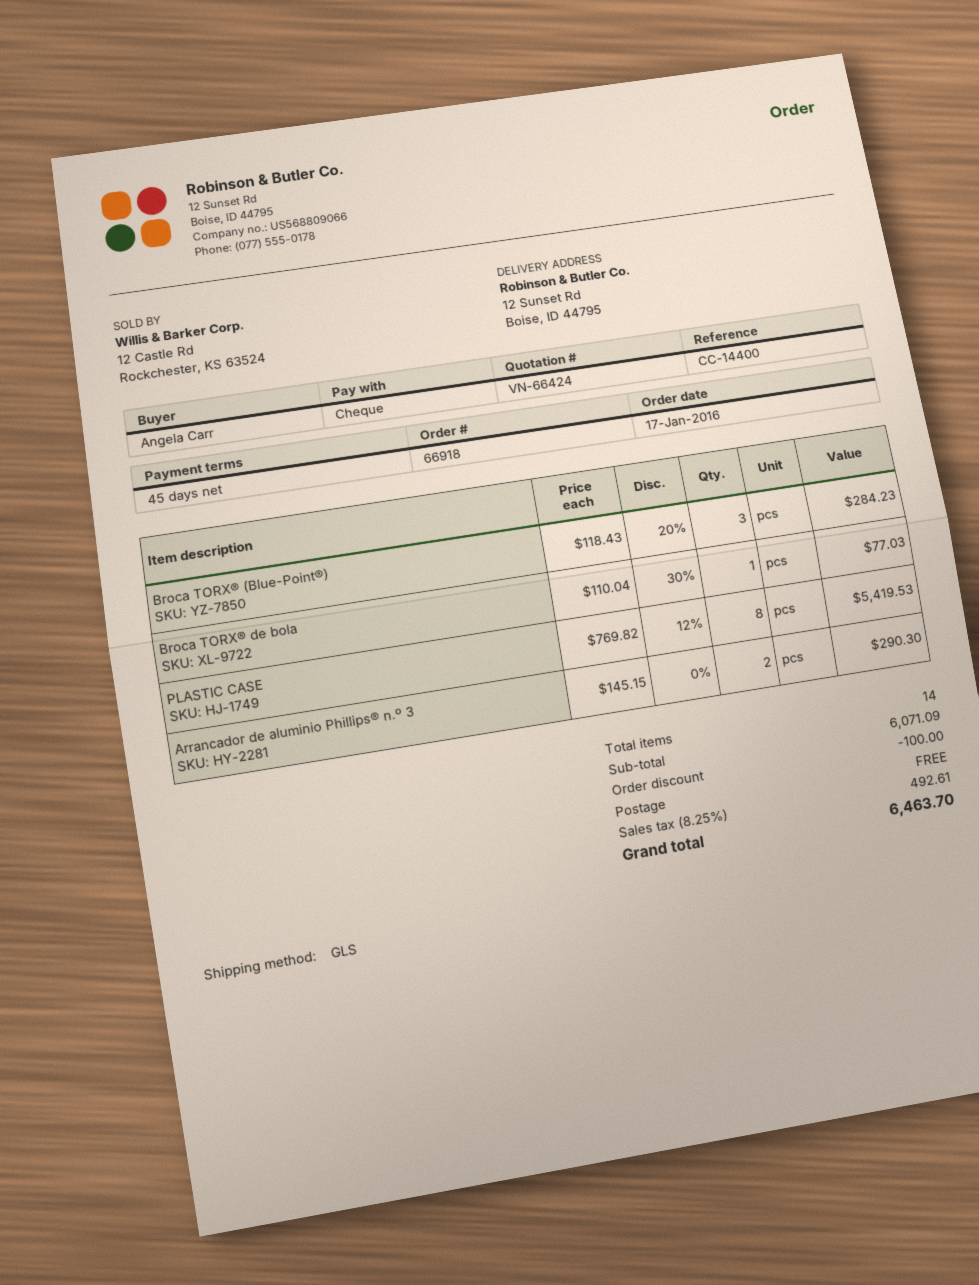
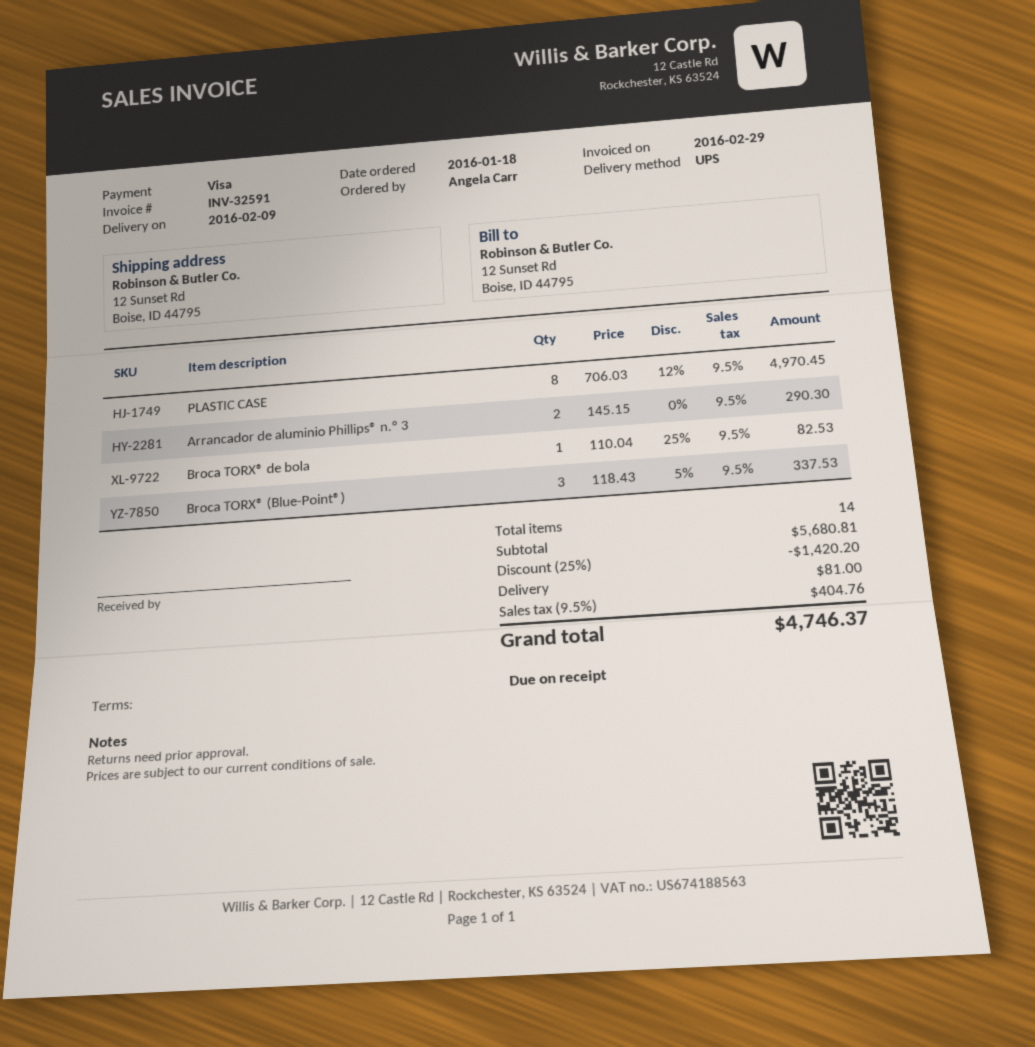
order date: 2016-01-17 -> 2016-01-18
payment terms: 45 days -> on receipt
payment method: cheque -> Visa
shipping method: GLS -> UPS
Broca TORX® (Blue-Point®): 3 x 118.43 - 20% = 284.23 -> 3 x 118.43 - 5% = 337.53
Broca TORX® de bola: 1 x 110.04 - 30% = 77.03 -> 1 x 110.04 - 25% = 82.53
PLASTIC CASE: 8 x 769.82 - 12% = 5419.53 -> 8 x 706.03 - 12% = 4970.45
subtotal: 6071.09 -> 5680.81
discount: 100.00 -> 1420.20
shipping: 0.00 -> 81.00
tax: 8.25% = 492.61 -> 9.5% = 404.76
total: 6463.70 -> 4746.37

